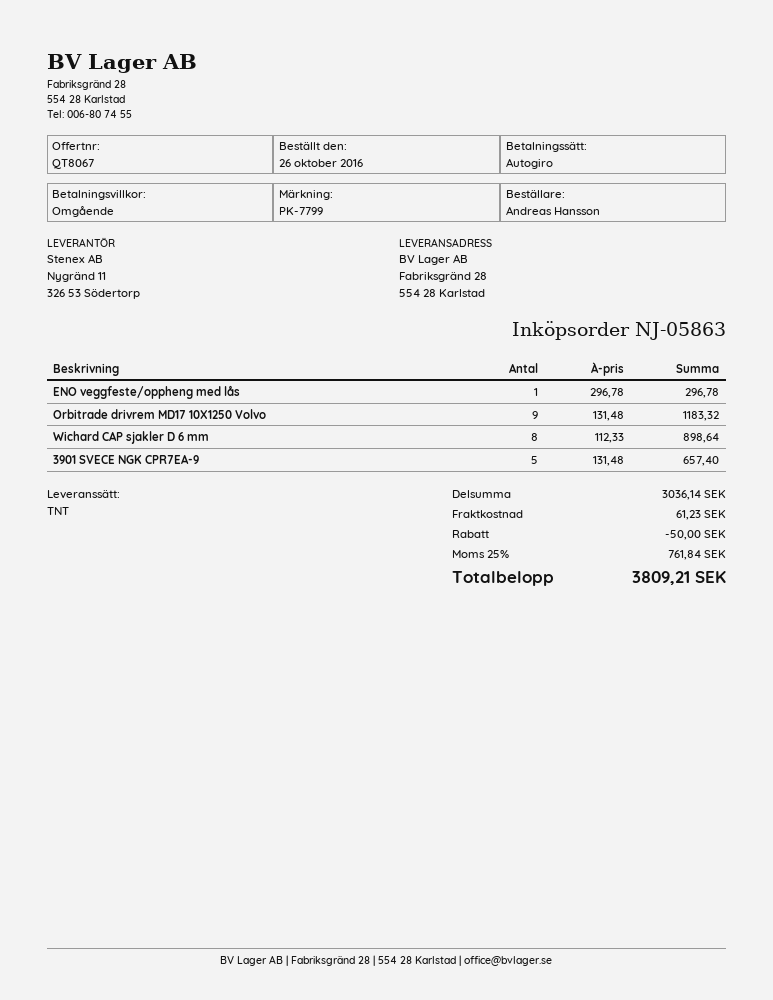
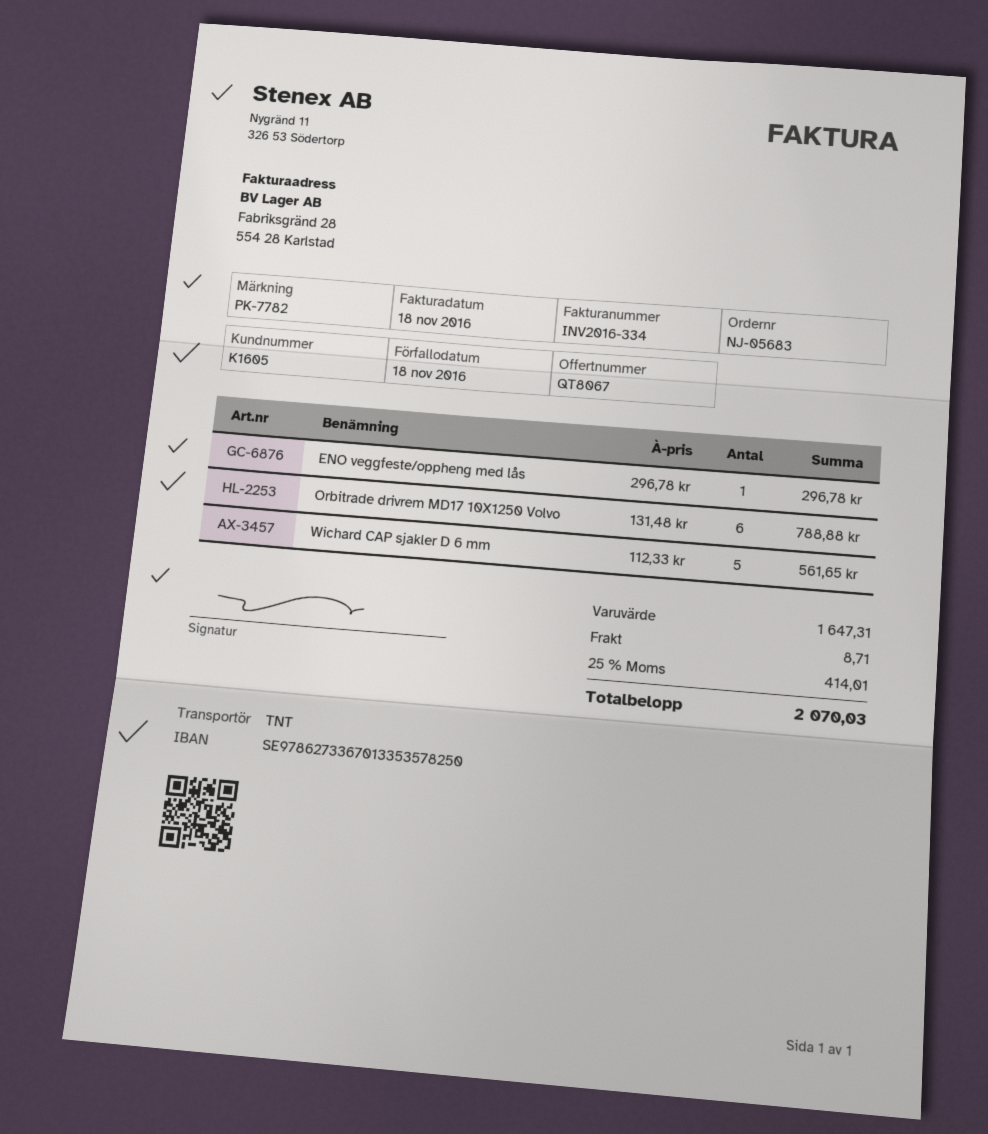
order number: NJ-05863 -> NJ-05683
reference: PK-7799 -> PK-7782
Orbitrade drivrem MD17 10X1250 Volvo: 9 x 131.48 = 1183.32 -> 6 x 131.48 = 788.88
Wichard CAP sjakler D 6 mm: 8 x 112.33 = 898.64 -> 5 x 112.33 = 561.65
3901 SVECE NGK CPR7EA-9: 5 x 131.48 = 657.40 -> none
subtotal: 3036.14 -> 1647.31
discount: 50.00 -> none
shipping: 61.23 -> 8.71
tax: 25% = 761.84 -> 25% = 414.01
total: 3809.21 -> 2070.03

